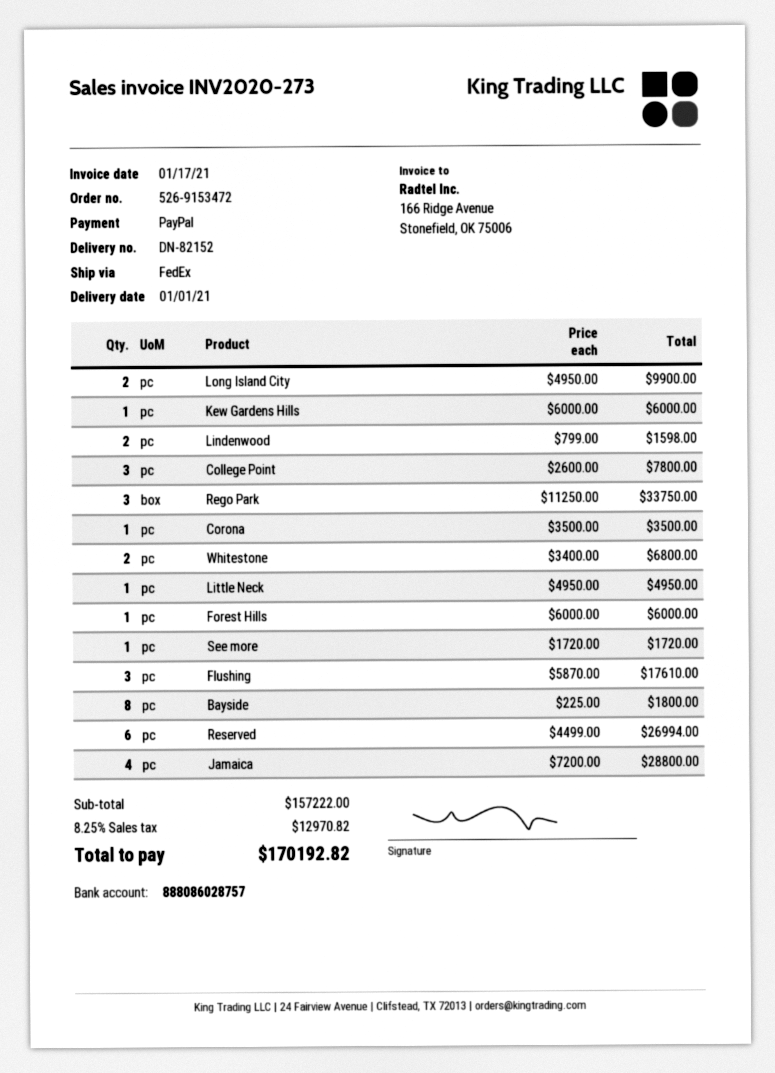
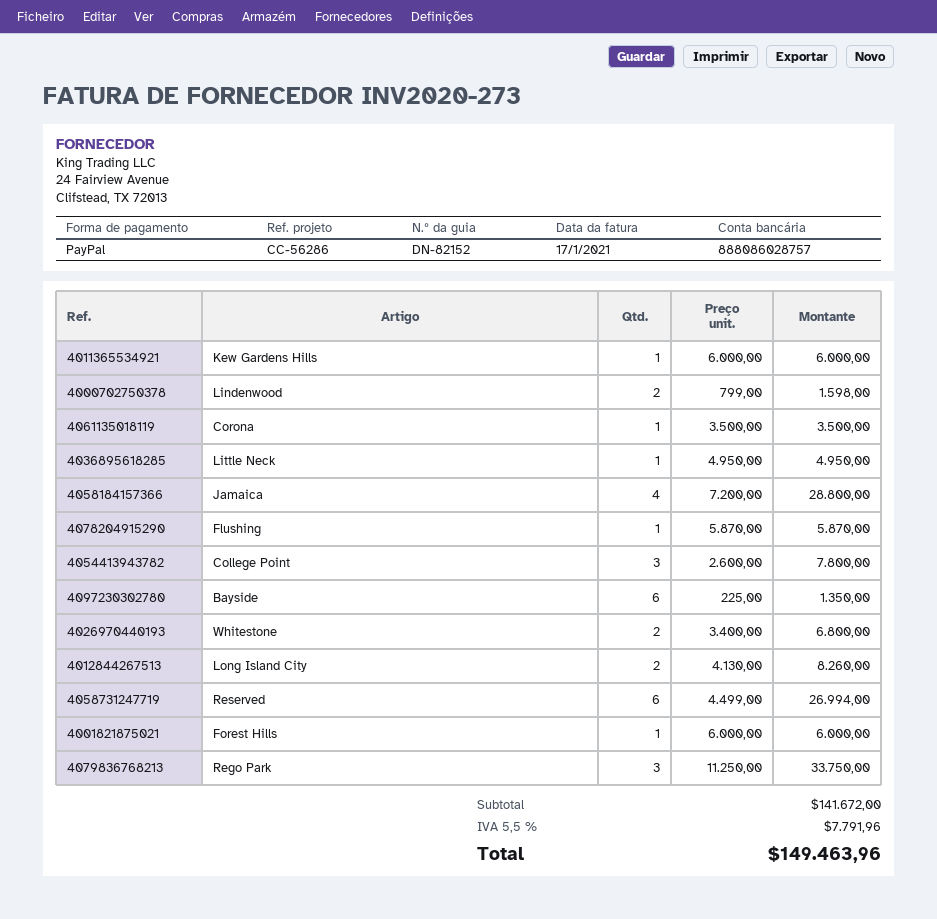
Long Island City: 2 x 4950.00 = 9900.00 -> 2 x 4130.00 = 8260.00
See more: 1 x 1720.00 = 1720.00 -> none
Flushing: 3 x 5870.00 = 17610.00 -> 1 x 5870.00 = 5870.00
Bayside: 8 x 225.00 = 1800.00 -> 6 x 225.00 = 1350.00
subtotal: 157222.00 -> 141672.00
tax: 8.25% = 12970.82 -> 5.5% = 7791.96
total: 170192.82 -> 149463.96

